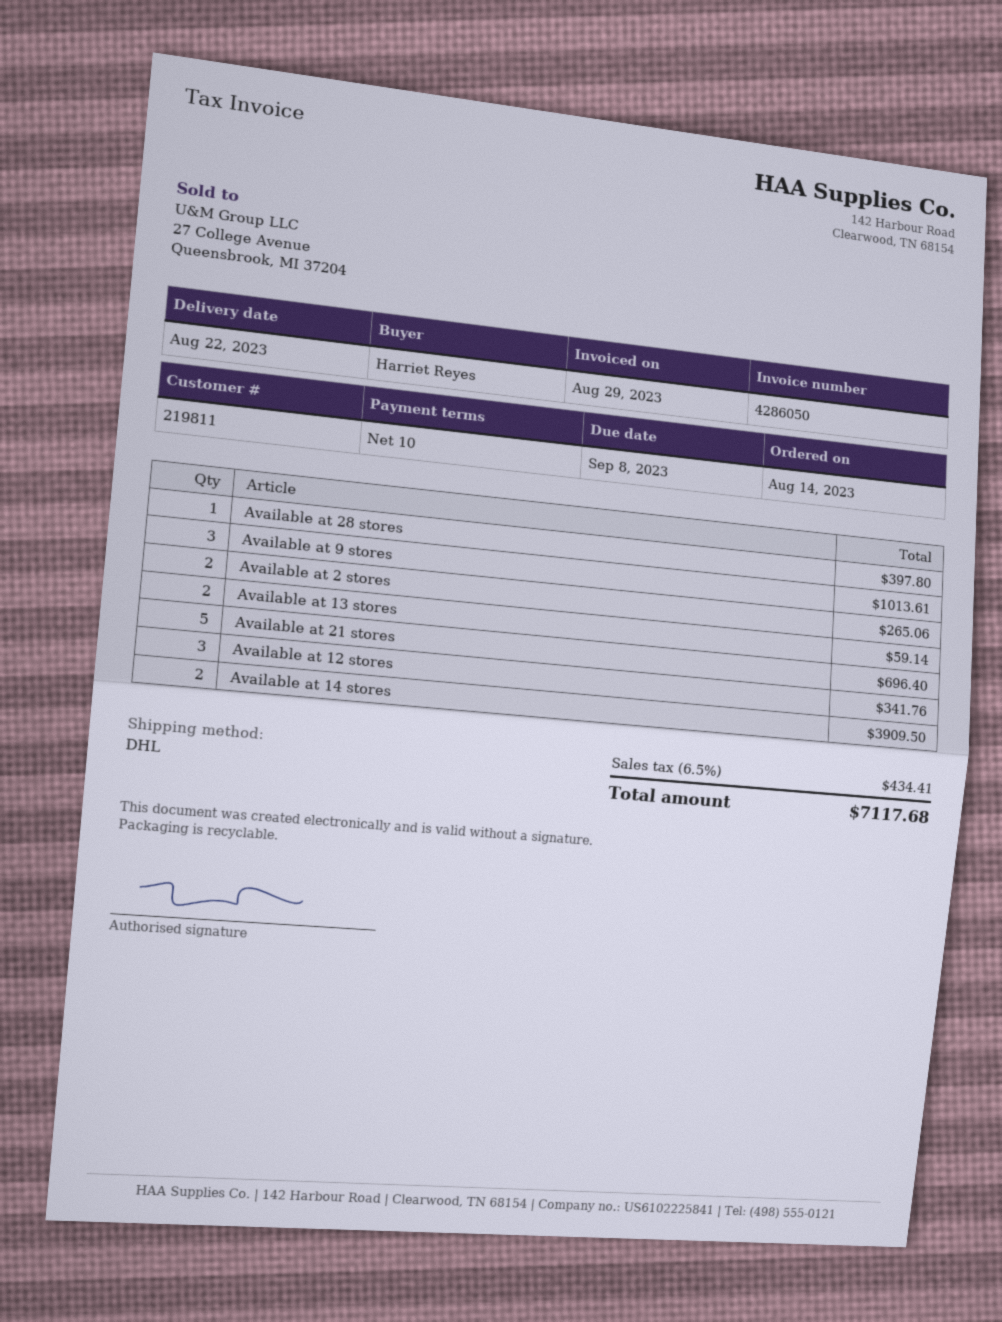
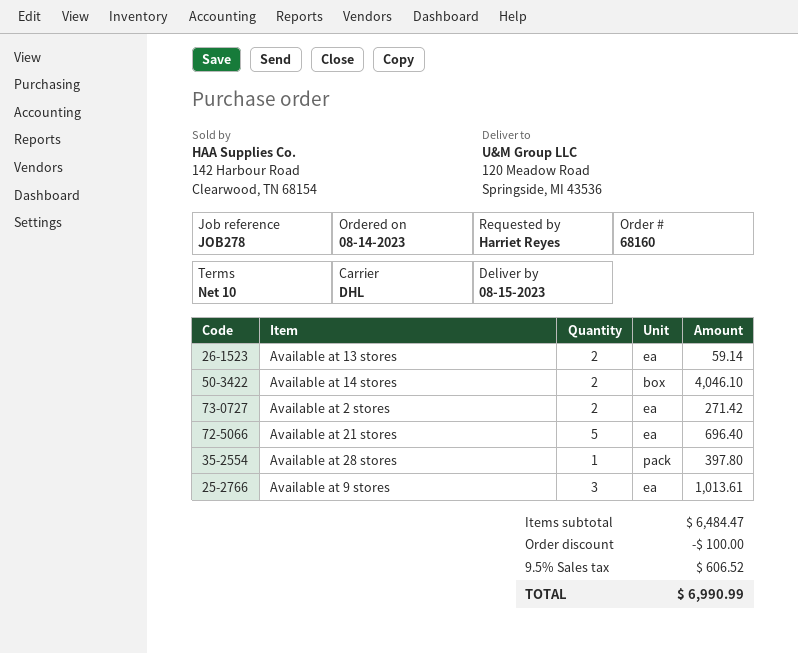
delivery date: 2023-08-22 -> 2023-08-15
Available at 2 stores: 2 for 265.06 -> 2 for 271.42
Available at 12 stores: 3 for 341.76 -> none
Available at 14 stores: 2 for 3909.50 -> 2 for 4046.10
discount: none -> 100.00
tax: 6.5% = 434.41 -> 9.5% = 606.52
total: 7117.68 -> 6990.99

